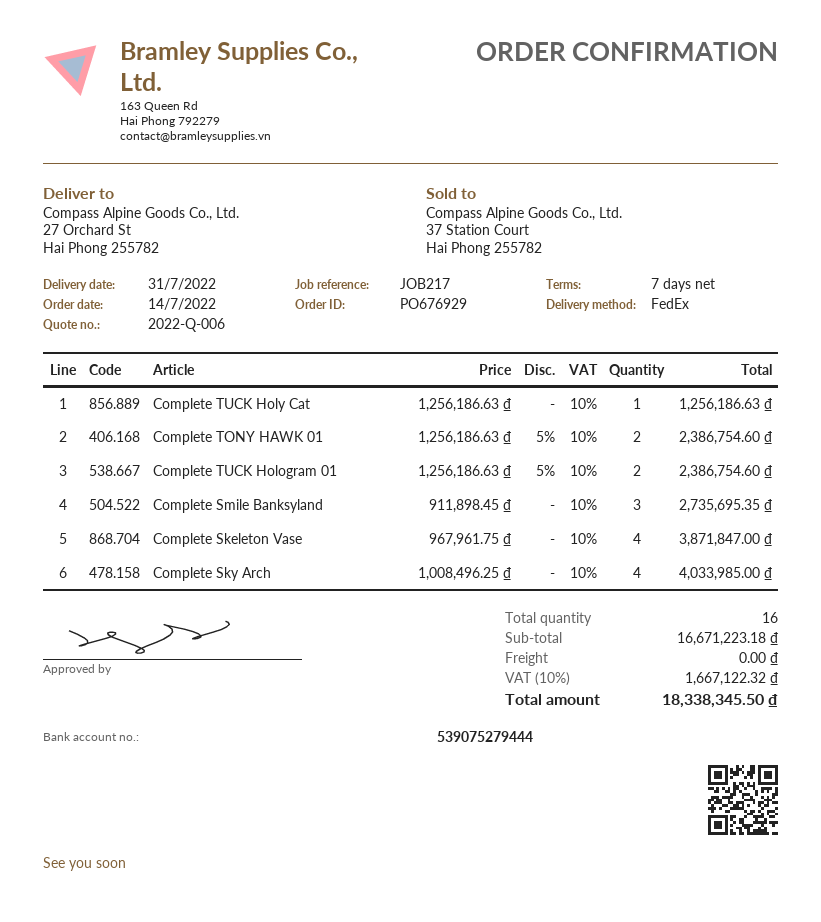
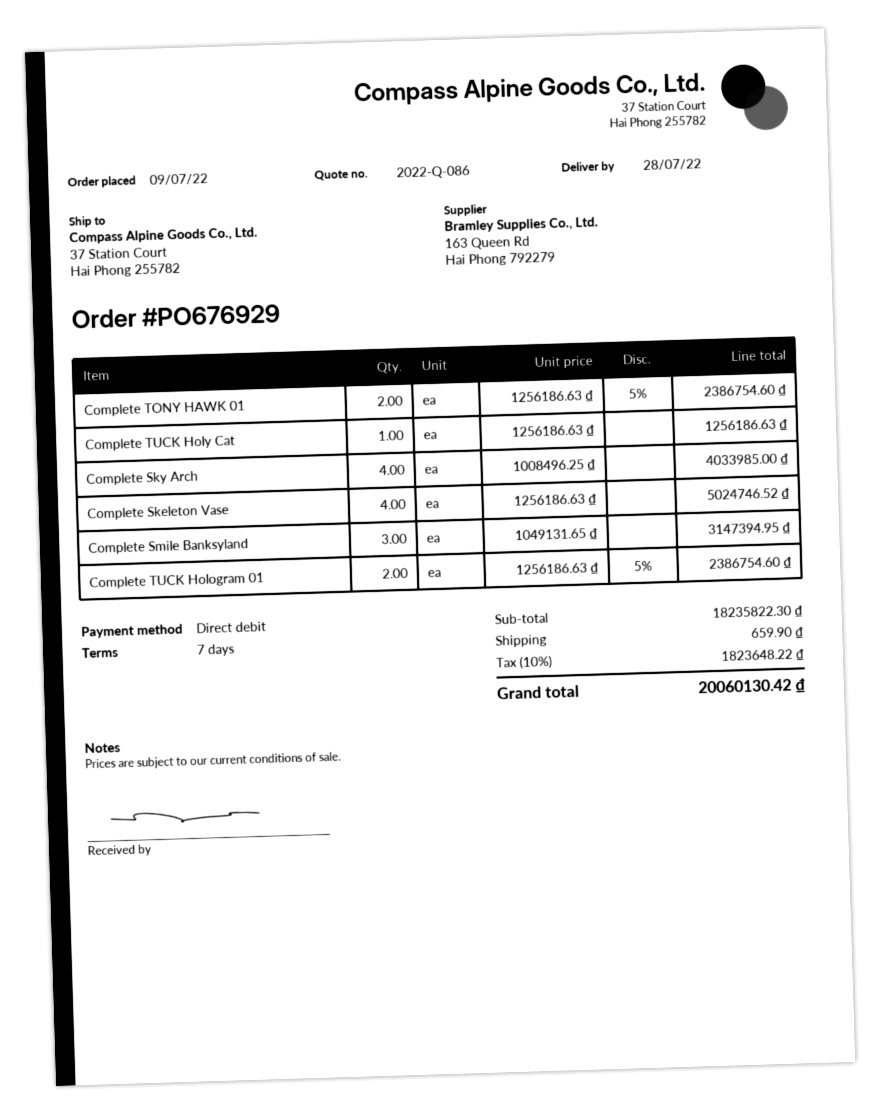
quote number: 2022-Q-006 -> 2022-Q-086
order date: 2022-07-14 -> 2022-07-09
delivery date: 2022-07-31 -> 2022-07-28
ship to: 27 Orchard St, Hai Phong 255782 -> 37 Station Court, Hai Phong 255782
Complete Smile Banksyland: 3 x 911898.45 = 2735695.35 -> 3 x 1049131.65 = 3147394.95
Complete Skeleton Vase: 4 x 967961.75 = 3871847.00 -> 4 x 1256186.63 = 5024746.52
subtotal: 16671223.18 -> 18235822.30
shipping: 0.00 -> 659.90
tax: 10% = 1667122.32 -> 10% = 1823648.22
total: 18338345.50 -> 20060130.42

